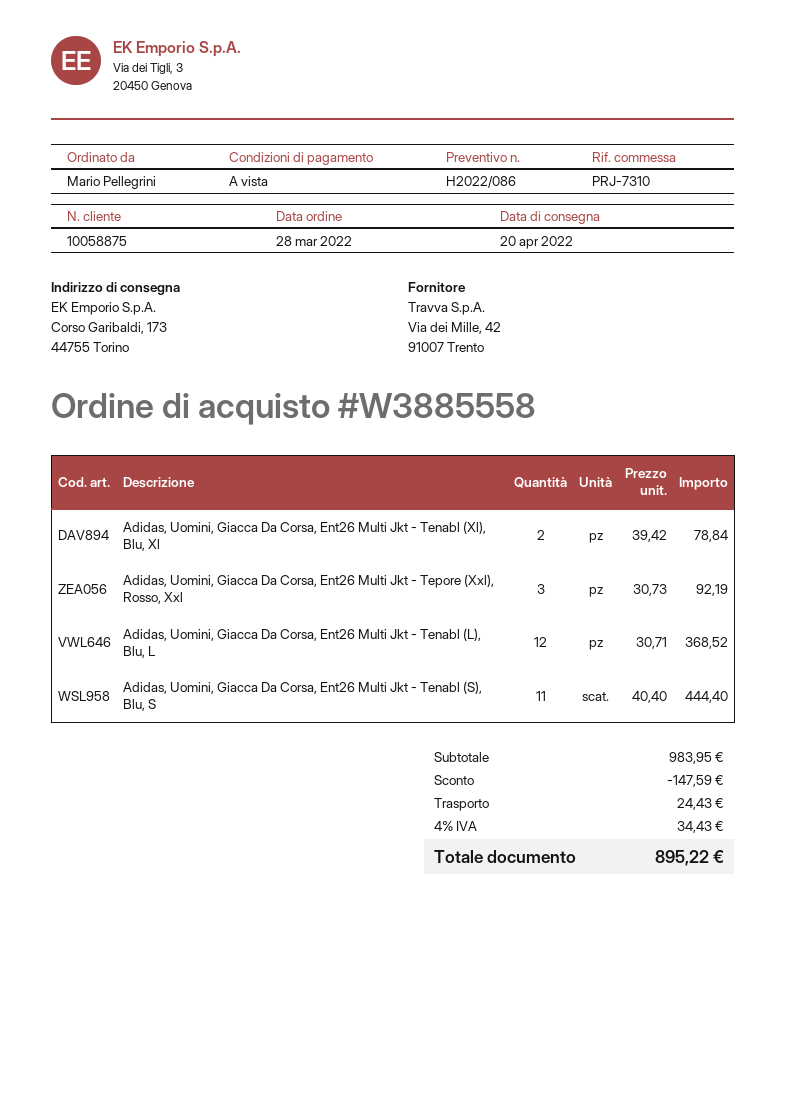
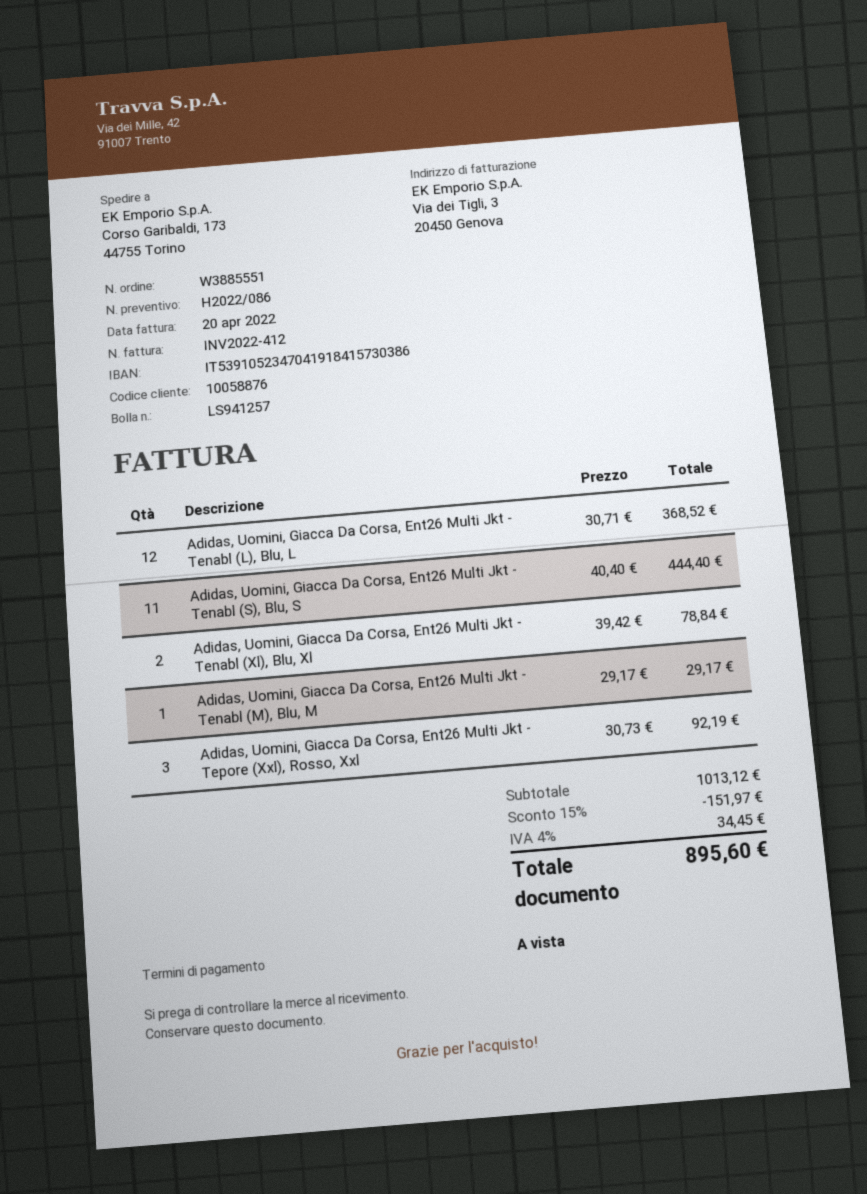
order number: W3885558 -> W3885551
customer number: 10058875 -> 10058876
Adidas, Uomini, Giacca Da Corsa, Ent26 Multi Jkt - Tenabl (M), Blu, M: none -> 1 x 29.17 = 29.17
subtotal: 983.95 -> 1013.12
discount: 147.59 -> 151.97
shipping: 24.43 -> none
tax: 4% = 34.43 -> 4% = 34.45
total: 895.22 -> 895.60

